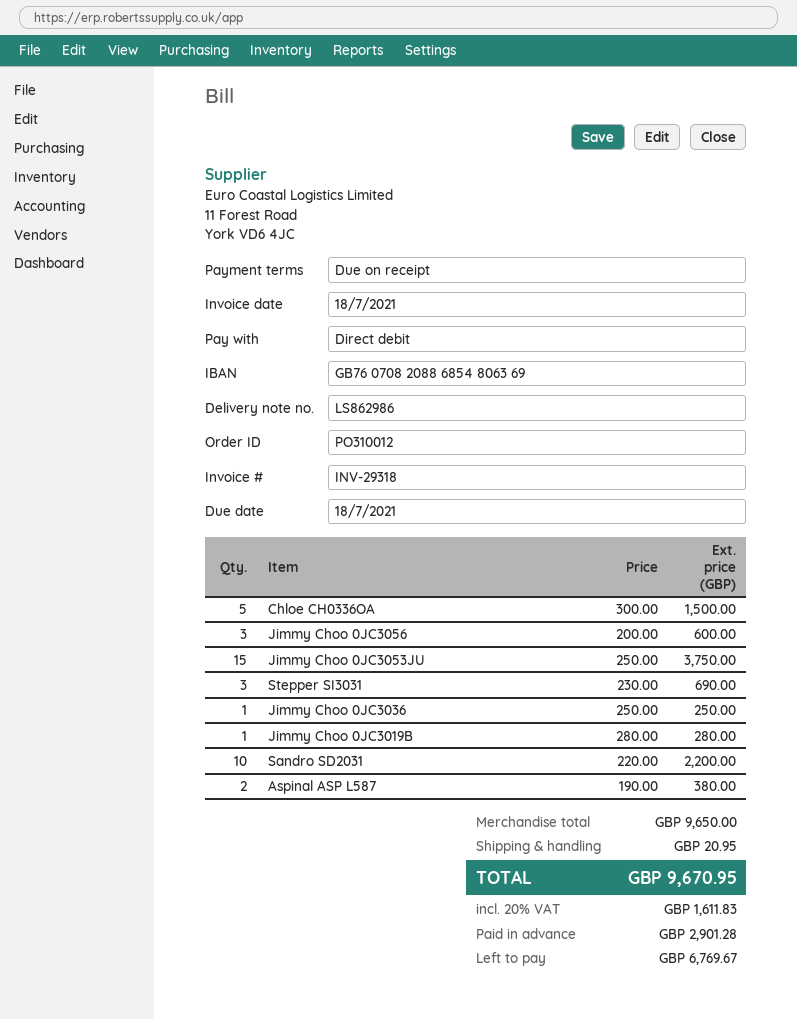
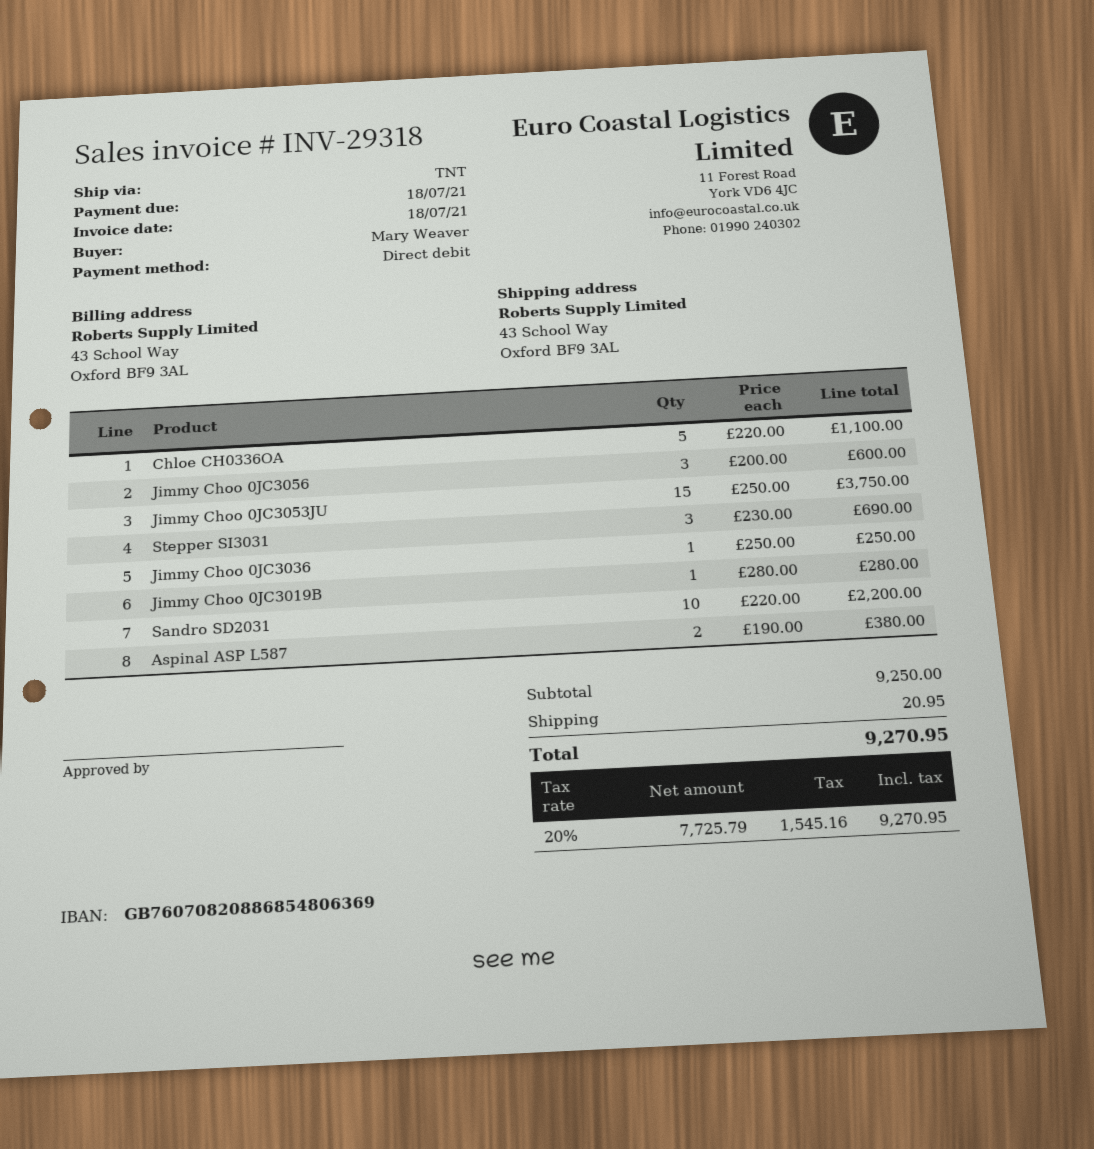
Chloe CH0336OA: 5 x 300.00 = 1500.00 -> 5 x 220.00 = 1100.00
subtotal: 9650.00 -> 9250.00
tax: 20% = 1611.83 -> 20% = 1545.16
total: 9670.95 -> 9270.95

